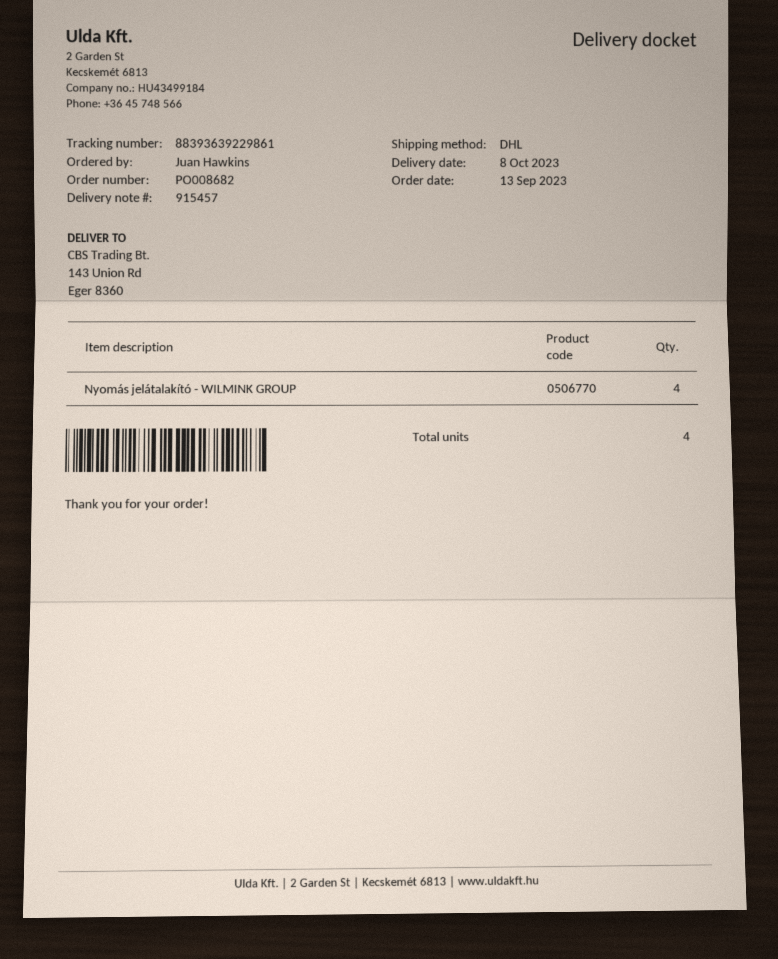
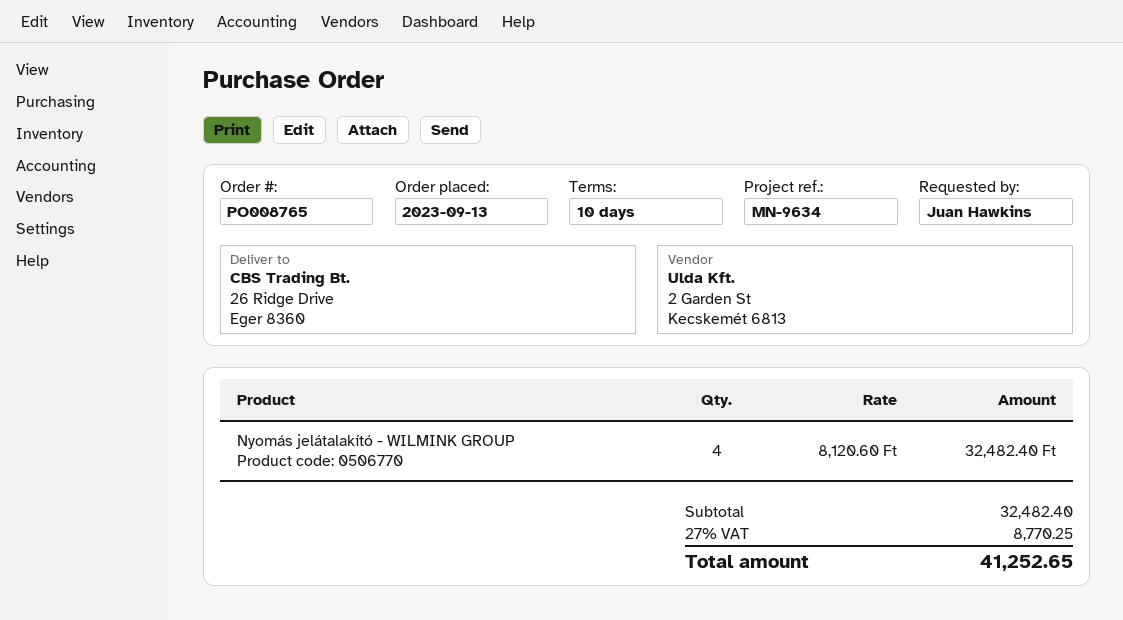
order number: PO008682 -> PO008765
ship to: 143 Union Rd, Eger 8360 -> 26 Ridge Drive, Eger 8360

